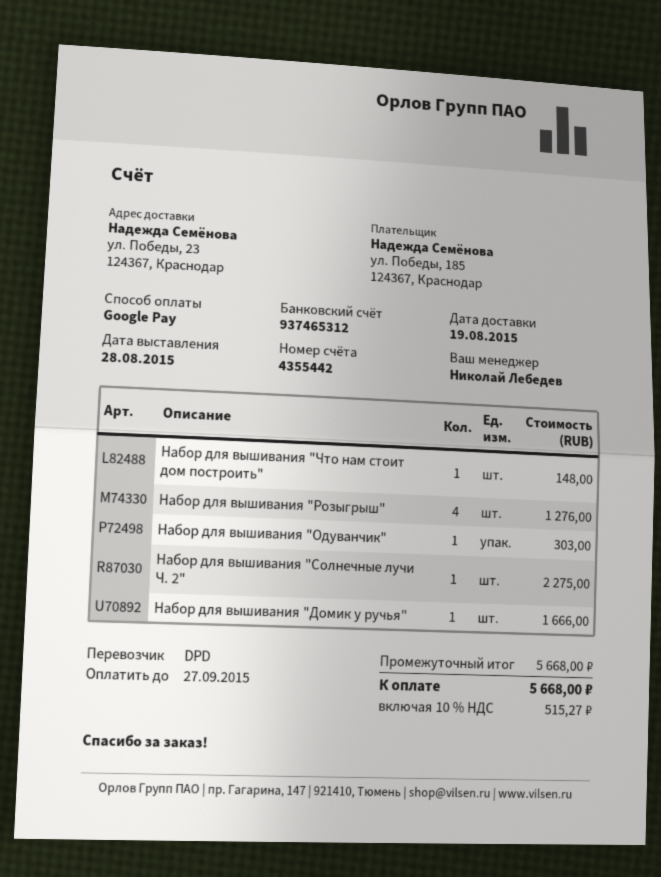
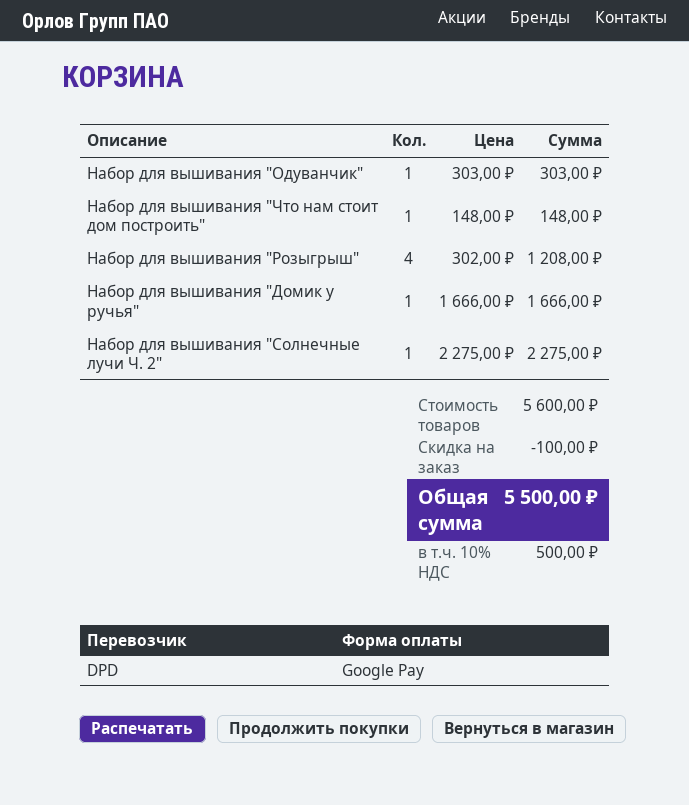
Набор для вышивания "Розыгрыш": 4 for 1276.00 -> 4 for 1208.00
subtotal: 5668.00 -> 5600.00
discount: none -> 100.00
tax: 10% = 515.27 -> 10% = 500.00
total: 5668.00 -> 5500.00

